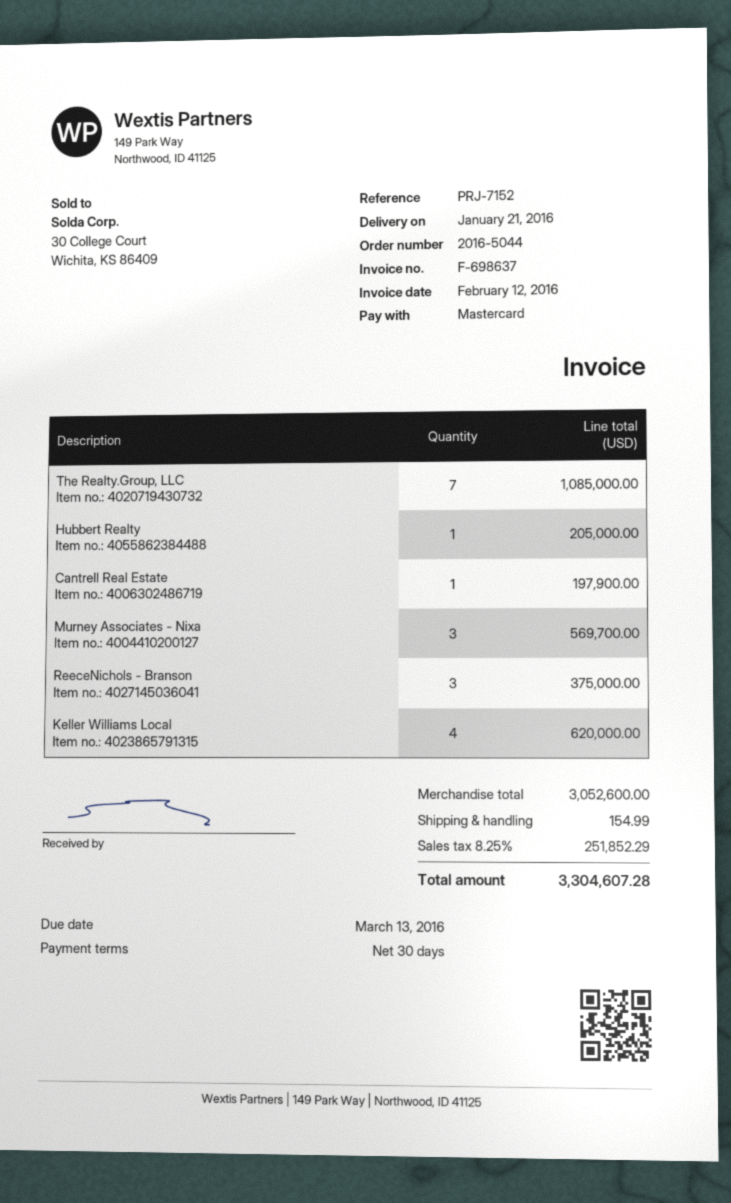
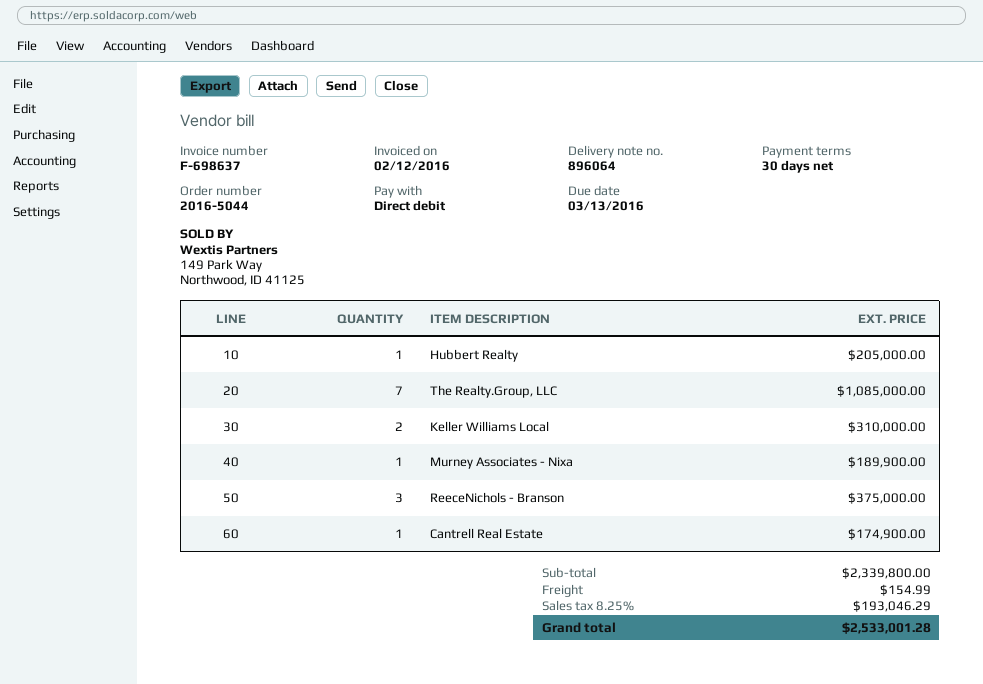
payment method: Mastercard -> direct debit
Cantrell Real Estate: 1 for 197900.00 -> 1 for 174900.00
Murney Associates - Nixa: 3 for 569700.00 -> 1 for 189900.00
Keller Williams Local: 4 for 620000.00 -> 2 for 310000.00
subtotal: 3052600.00 -> 2339800.00
tax: 8.25% = 251852.29 -> 8.25% = 193046.29
total: 3304607.28 -> 2533001.28

